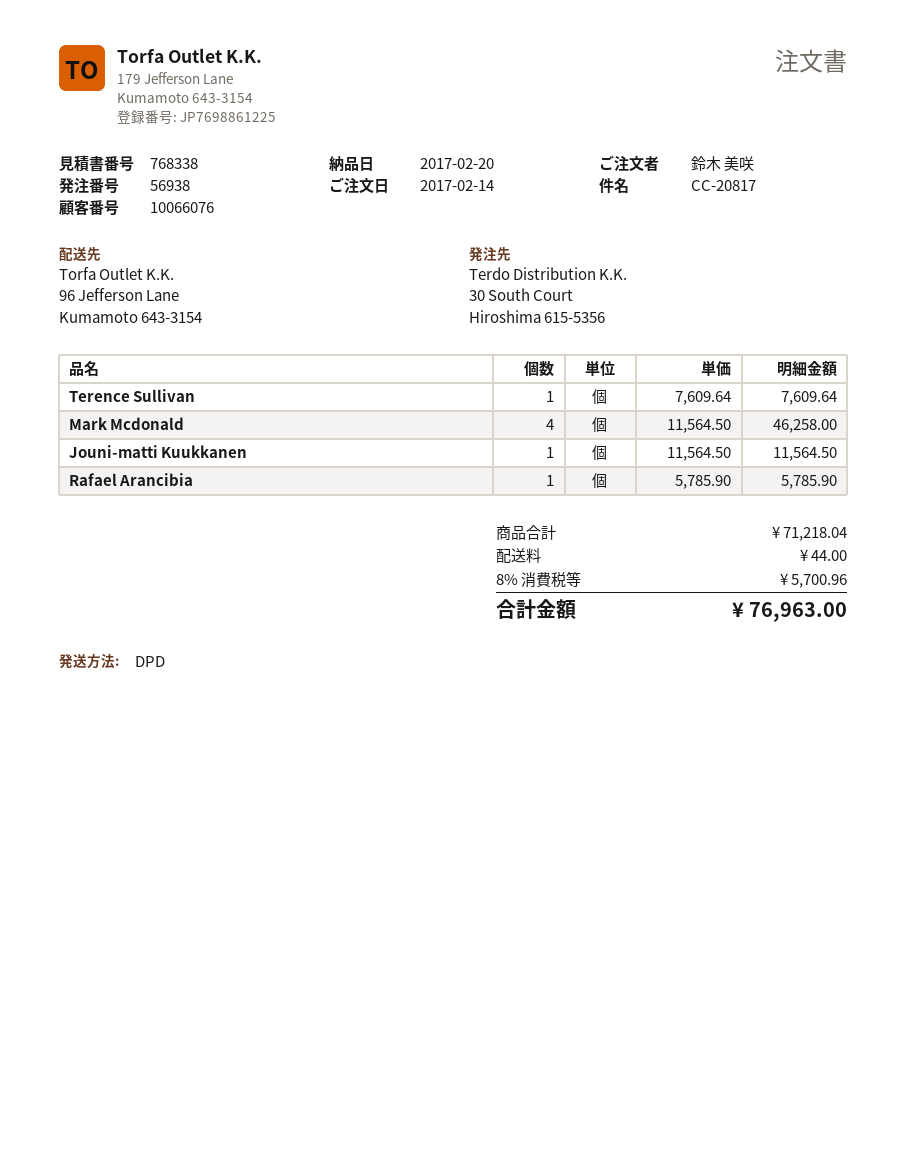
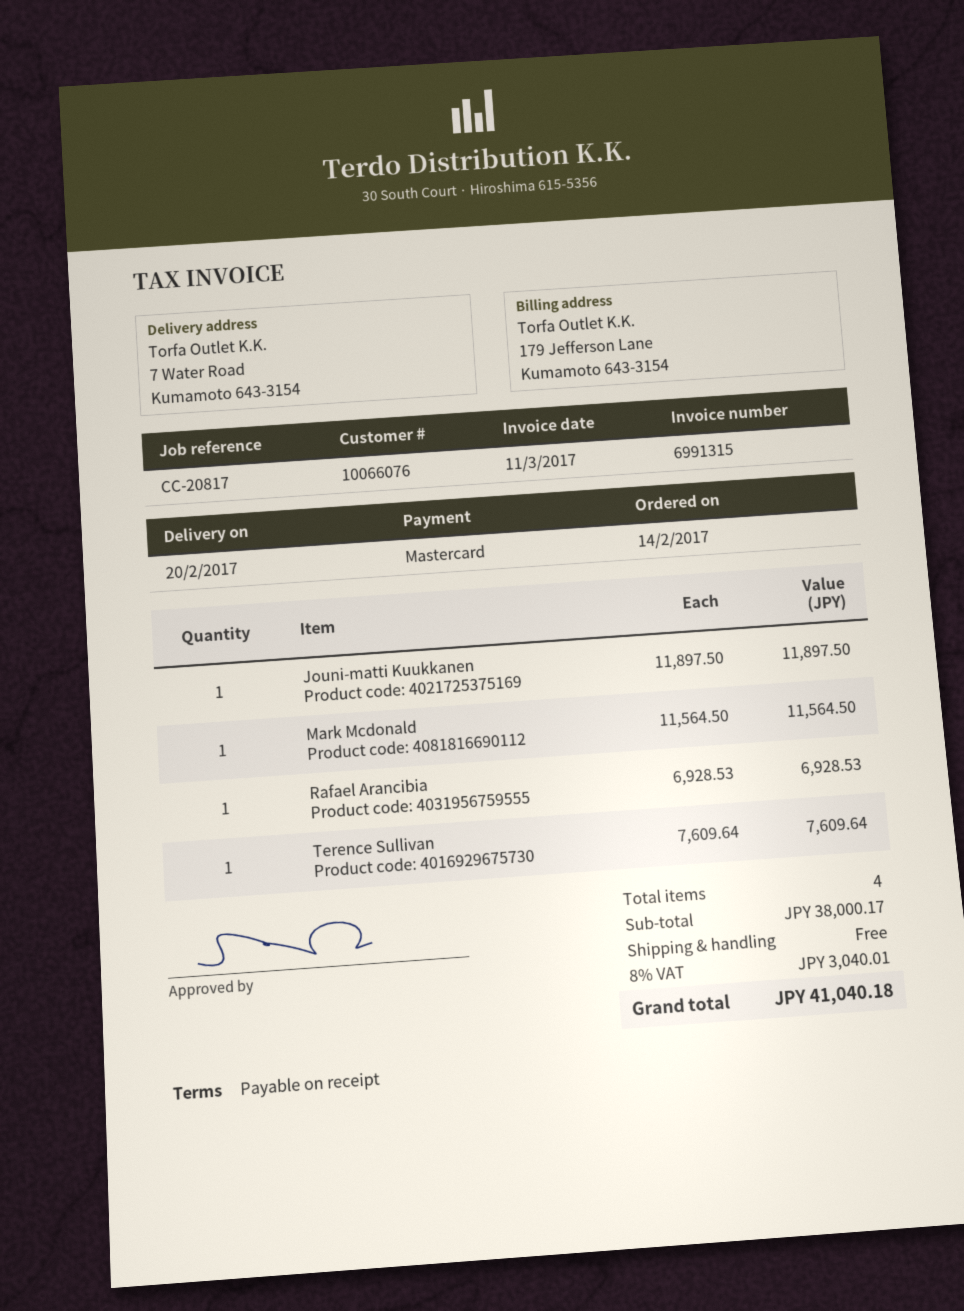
ship to: 96 Jefferson Lane, Kumamoto 643-3154 -> 7 Water Road, Kumamoto 643-3154
Mark Mcdonald: 4 x 11564.50 = 46258.00 -> 1 x 11564.50 = 11564.50
Jouni-matti Kuukkanen: 1 x 11564.50 = 11564.50 -> 1 x 11897.50 = 11897.50
Rafael Arancibia: 1 x 5785.90 = 5785.90 -> 1 x 6928.53 = 6928.53
subtotal: 71218.04 -> 38000.17
shipping: 44.00 -> 0.00
tax: 8% = 5700.96 -> 8% = 3040.01
total: 76963.00 -> 41040.18

